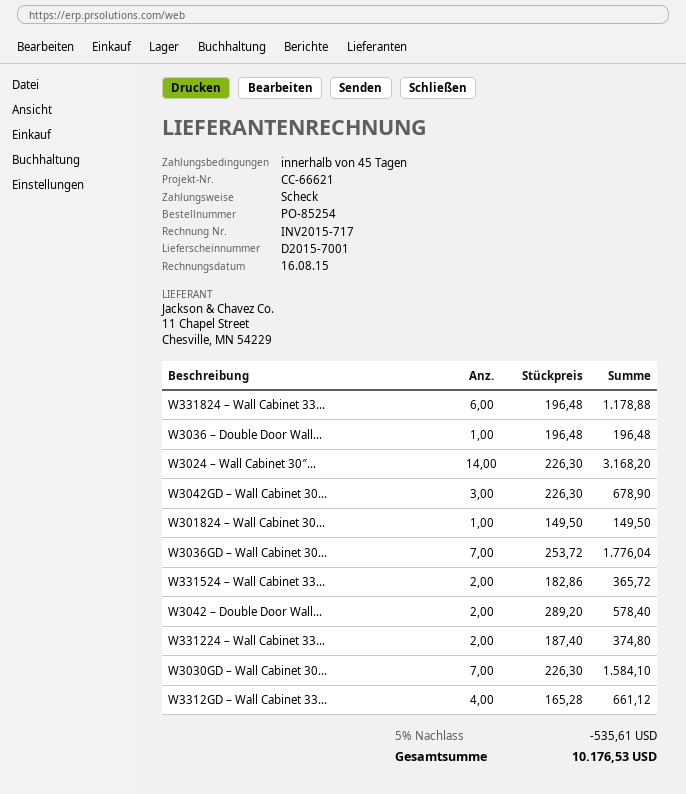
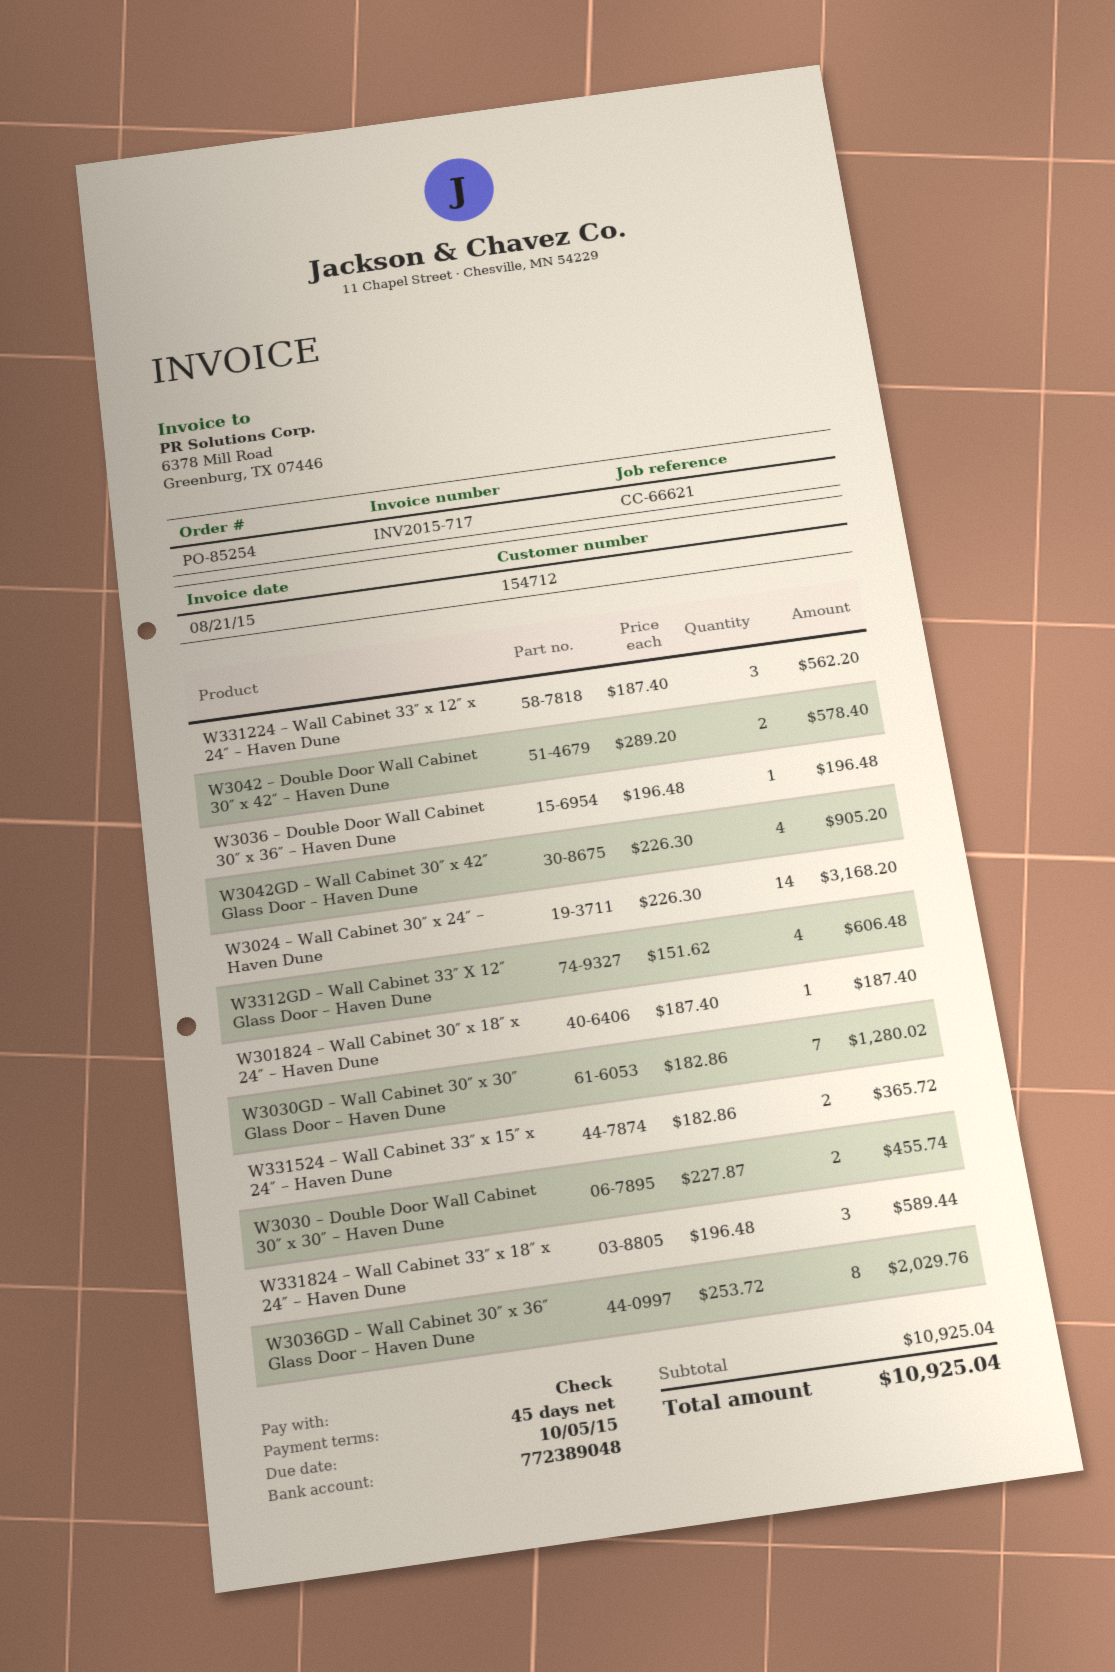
invoice date: 2015-08-16 -> 2015-08-21
W331824 – Wall Cabinet 33...: 6 x 196.48 = 1178.88 -> 3 x 196.48 = 589.44
W3042GD – Wall Cabinet 30...: 3 x 226.30 = 678.90 -> 4 x 226.30 = 905.20
W301824 – Wall Cabinet 30...: 1 x 149.50 = 149.50 -> 1 x 187.40 = 187.40
W3036GD – Wall Cabinet 30...: 7 x 253.72 = 1776.04 -> 8 x 253.72 = 2029.76
W331224 – Wall Cabinet 33...: 2 x 187.40 = 374.80 -> 3 x 187.40 = 562.20
W3030GD – Wall Cabinet 30...: 7 x 226.30 = 1584.10 -> 7 x 182.86 = 1280.02
W3312GD – Wall Cabinet 33...: 4 x 165.28 = 661.12 -> 4 x 151.62 = 606.48
W3030 – Double Door Wall Cabinet 30″ x 30″ – Haven Dune: none -> 2 x 227.87 = 455.74
discount: 5% = 535.61 -> none
total: 10176.53 -> 10925.04

